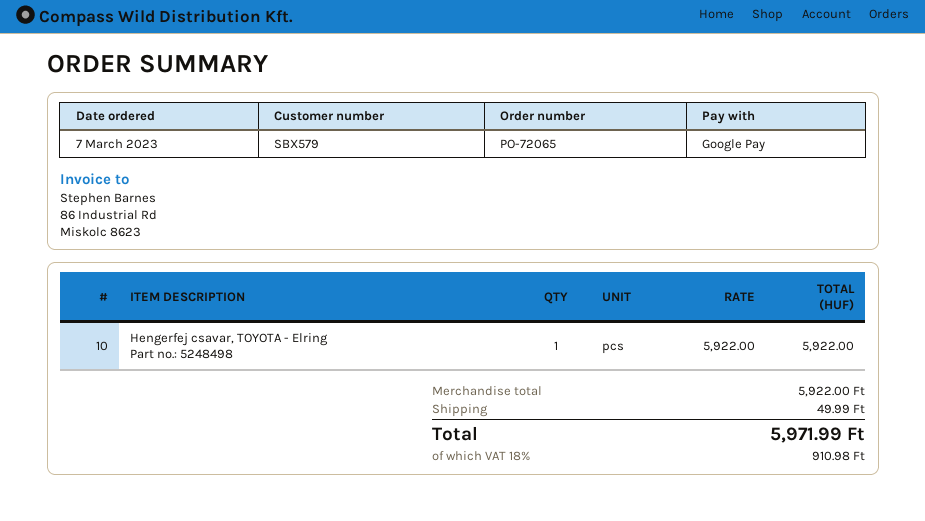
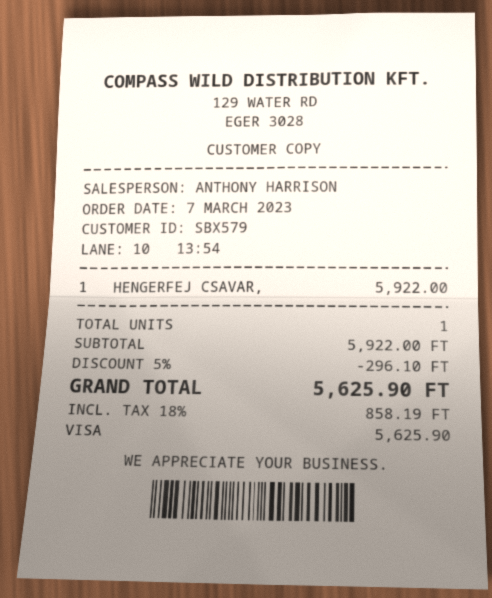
payment method: Google Pay -> Visa
discount: none -> 5% = 296.10
shipping: 49.99 -> none
tax: 18% = 910.98 -> 18% = 858.19
total: 5971.99 -> 5625.90

